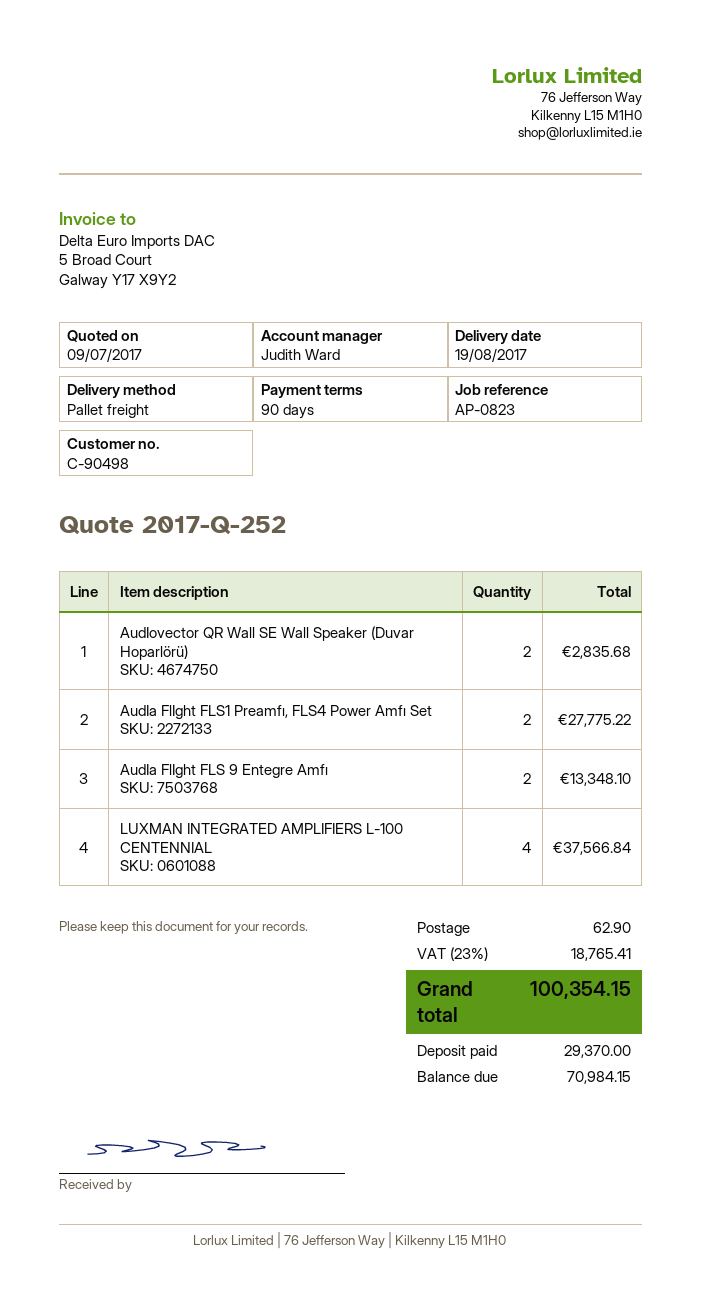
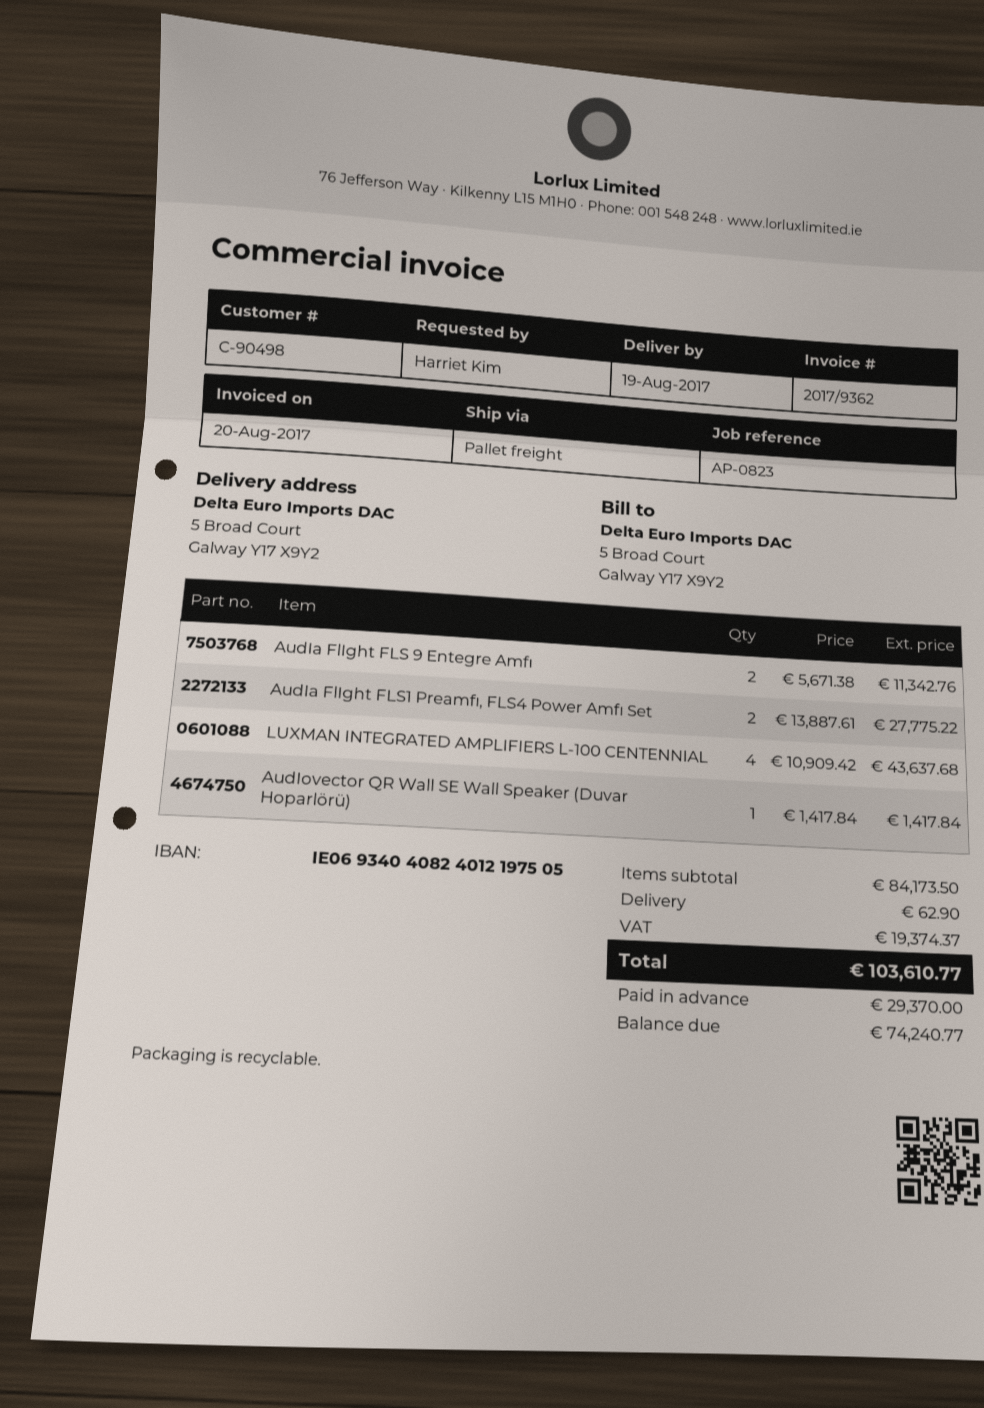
AudIovector QR Wall SE Wall Speaker (Duvar Hoparlörü): 2 for 2835.68 -> 1 for 1417.84
AudIa FlIght FLS 9 Entegre Amfı: 2 for 13348.10 -> 2 for 11342.76
LUXMAN INTEGRATED AMPLIFIERS L-100 CENTENNIAL: 4 for 37566.84 -> 4 for 43637.68
tax: 18765.41 -> 19374.37
total: 100354.15 -> 103610.77
balance: 70984.15 -> 74240.77

